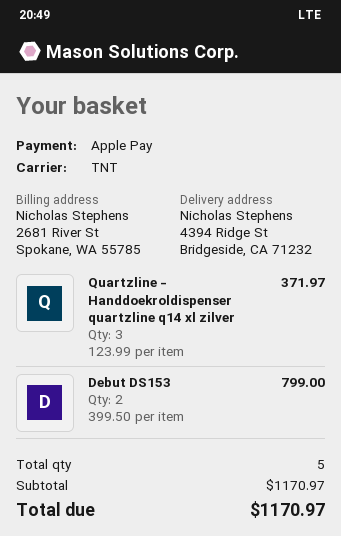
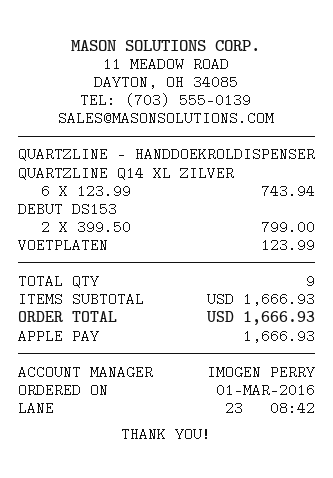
Quartzline - Handdoekroldispenser quartzline q14 xl zilver: 3 x 123.99 = 371.97 -> 6 x 123.99 = 743.94
VOETPLATEN: none -> 1 x 123.99 = 123.99
total quantity: 5 -> 9
subtotal: 1170.97 -> 1666.93
total: 1170.97 -> 1666.93

